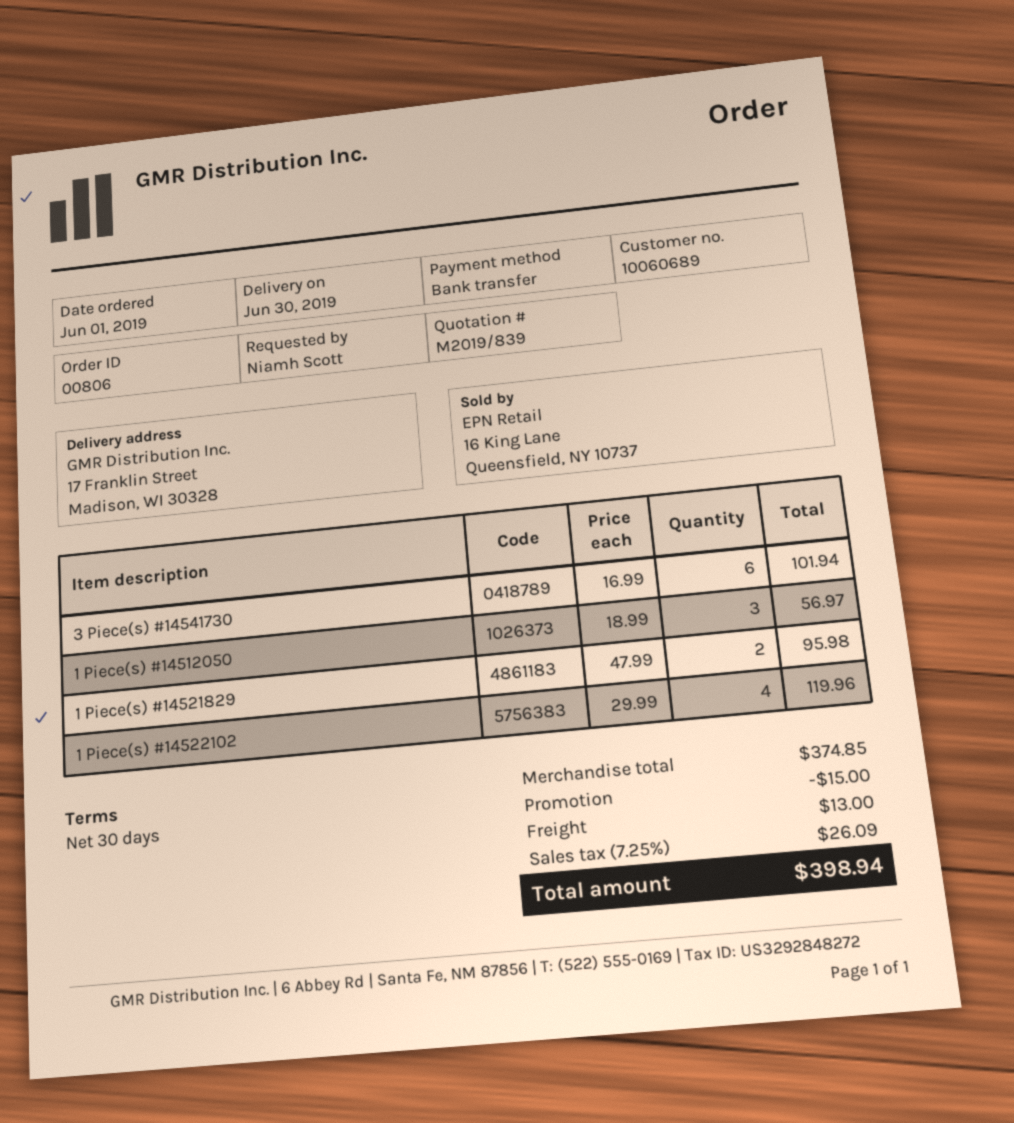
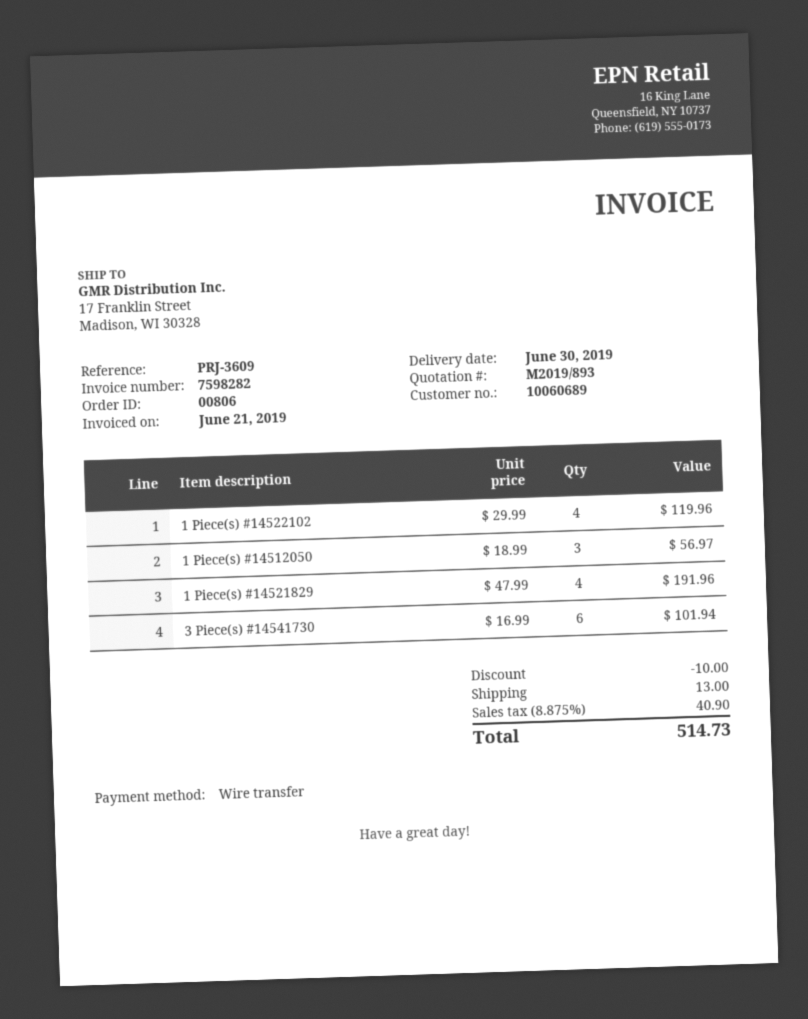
quote number: M2019/839 -> M2019/893
1 Piece(s) #14521829: 2 x 47.99 = 95.98 -> 4 x 47.99 = 191.96
discount: 15.00 -> 10.00
tax: 7.25% = 26.09 -> 8.875% = 40.90
total: 398.94 -> 514.73

